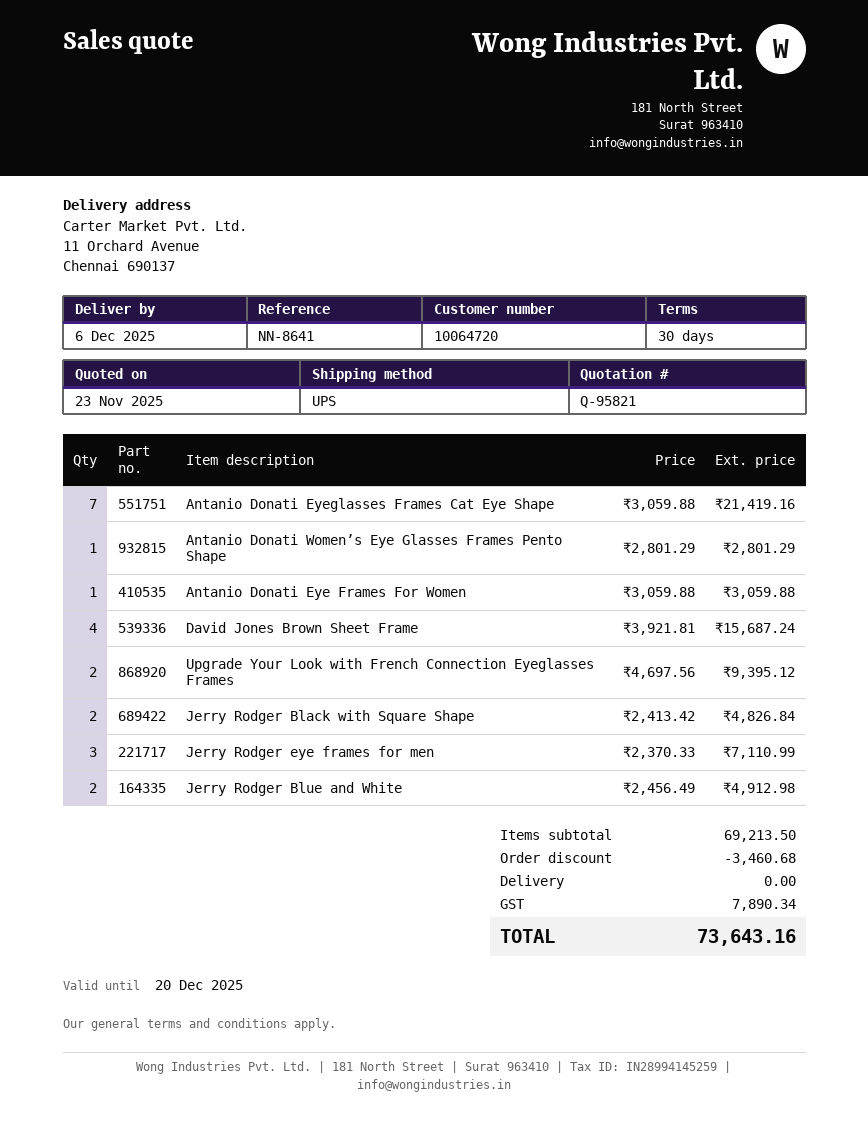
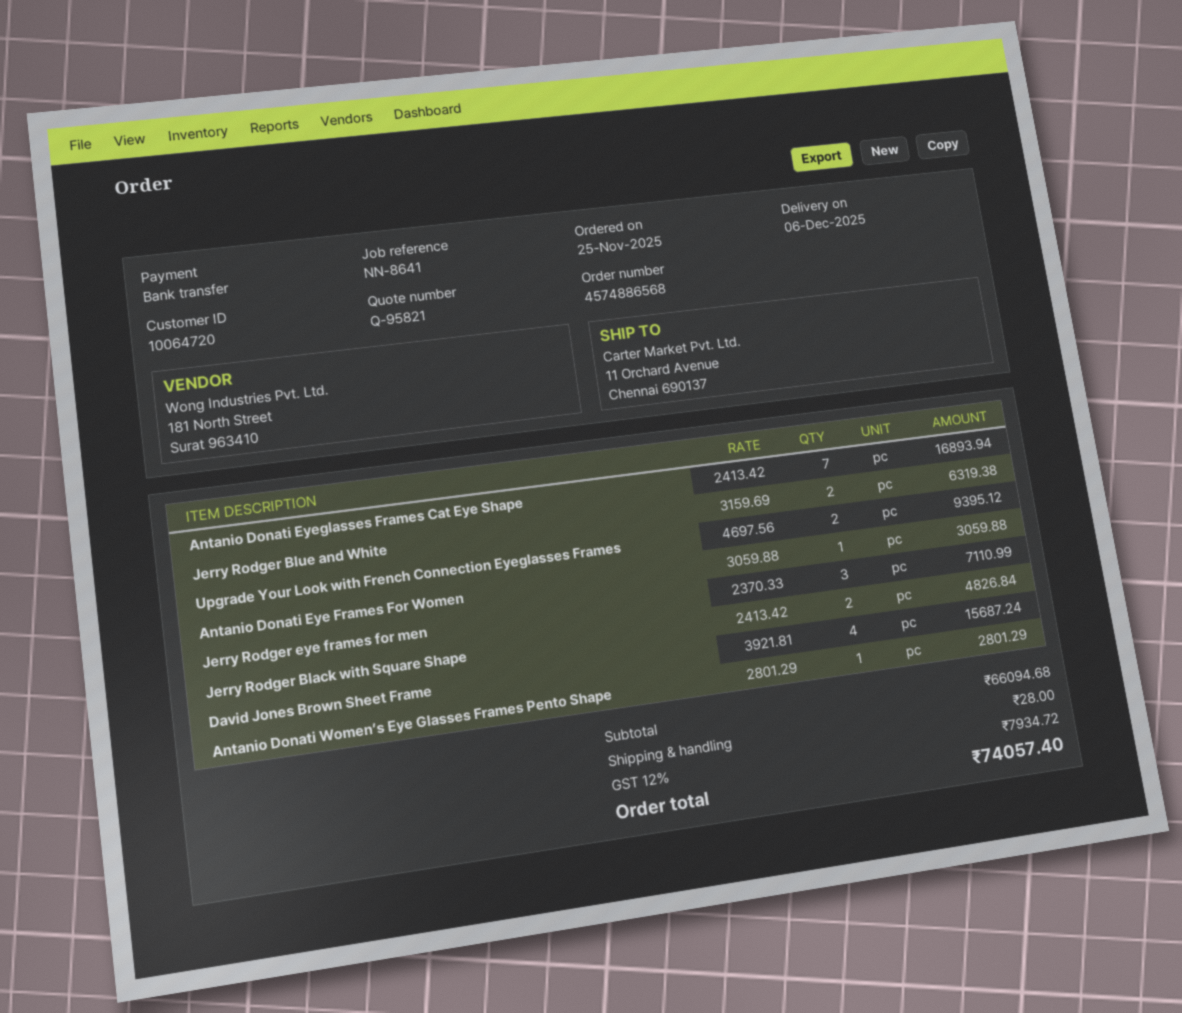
Antanio Donati Eyeglasses Frames Cat Eye Shape: 7 x 3059.88 = 21419.16 -> 7 x 2413.42 = 16893.94
Jerry Rodger Blue and White: 2 x 2456.49 = 4912.98 -> 2 x 3159.69 = 6319.38
subtotal: 69213.50 -> 66094.68
discount: 3460.68 -> none
shipping: 0.00 -> 28.00
tax: 7890.34 -> 7934.72
total: 73643.16 -> 74057.40

